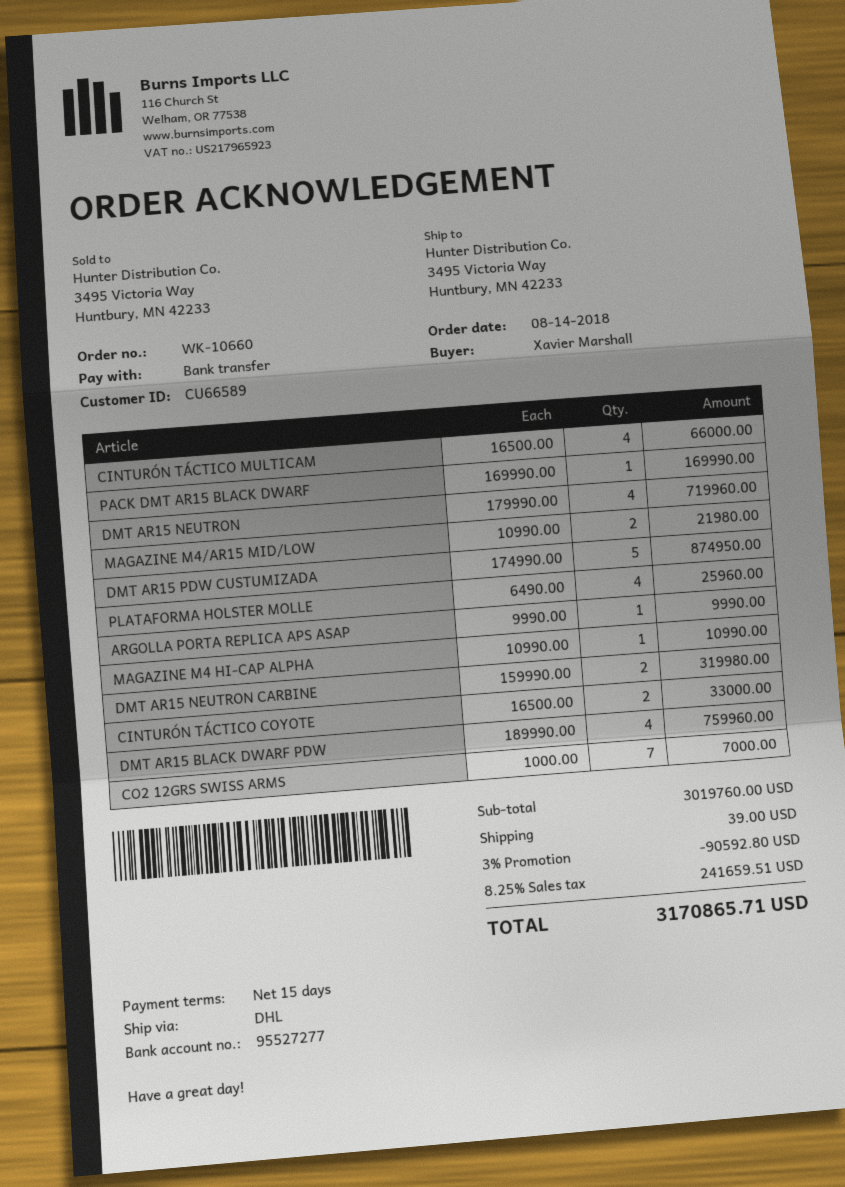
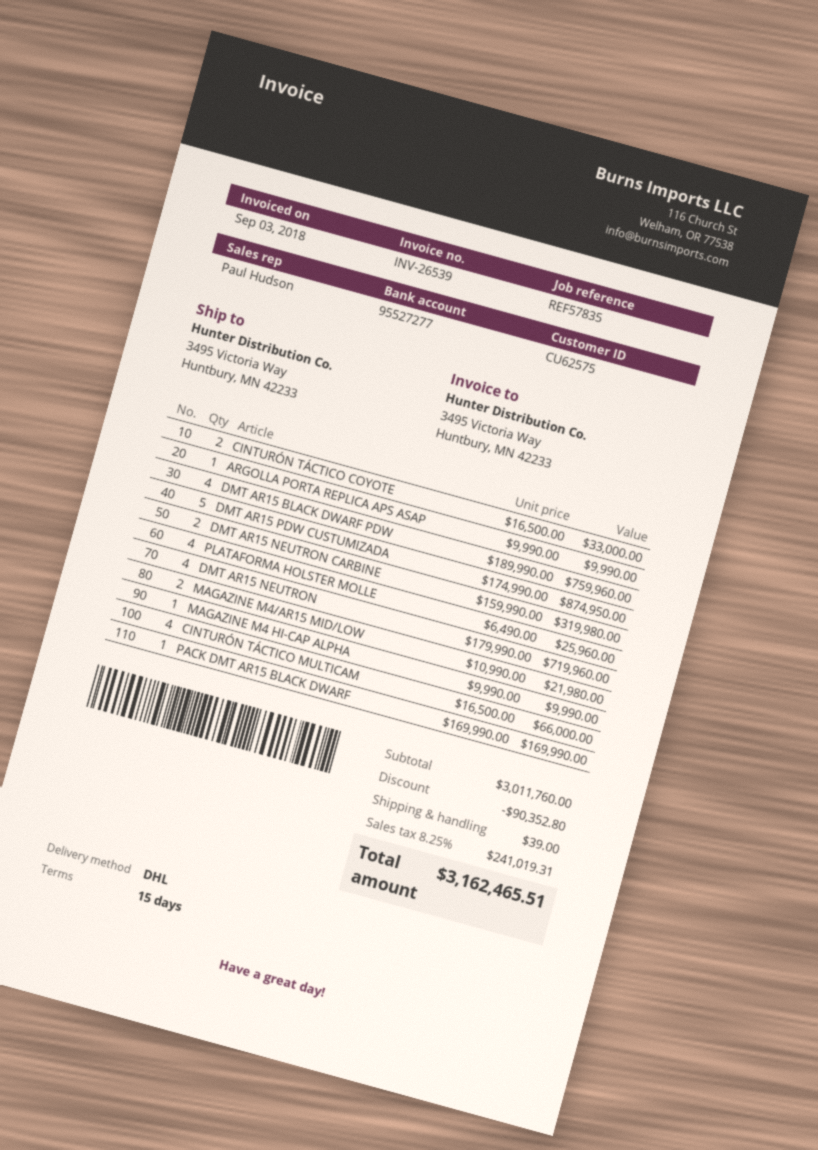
customer number: CU66589 -> CU62575
MAGAZINE M4 HI-CAP ALPHA: 1 x 10990.00 = 10990.00 -> 1 x 9990.00 = 9990.00
CO2 12GRS SWISS ARMS: 7 x 1000.00 = 7000.00 -> none
subtotal: 3019760.00 -> 3011760.00
discount: 90592.80 -> 90352.80
tax: 8.25% = 241659.51 -> 8.25% = 241019.31
total: 3170865.71 -> 3162465.51

